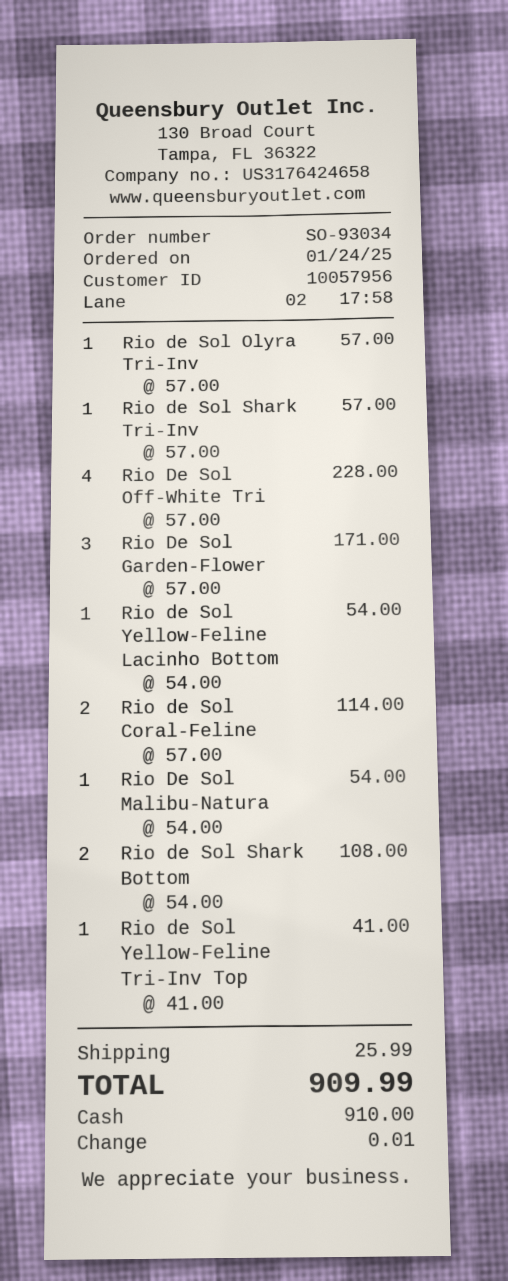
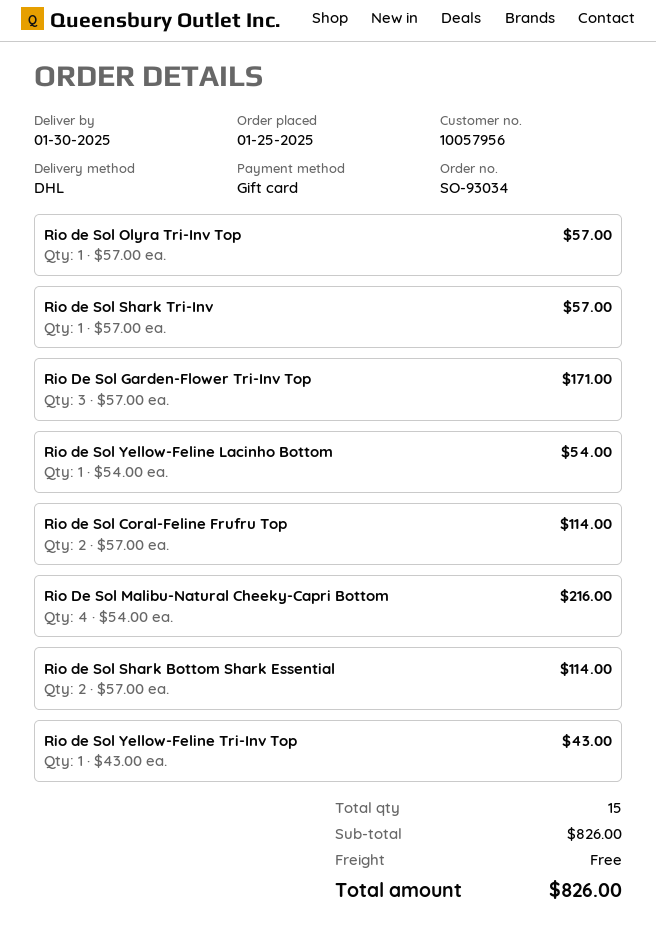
order date: 2025-01-24 -> 2025-01-25
payment method: cash -> gift card
Rio De Sol Off-White Tri: 4 x 57.00 = 228.00 -> none
Rio De Sol Malibu-Natura: 1 x 54.00 = 54.00 -> 4 x 54.00 = 216.00
Rio de Sol Shark Bottom: 2 x 54.00 = 108.00 -> 2 x 57.00 = 114.00
Rio de Sol Yellow-Feline Tri-Inv Top: 1 x 41.00 = 41.00 -> 1 x 43.00 = 43.00
shipping: 25.99 -> 0.00
total: 909.99 -> 826.00

